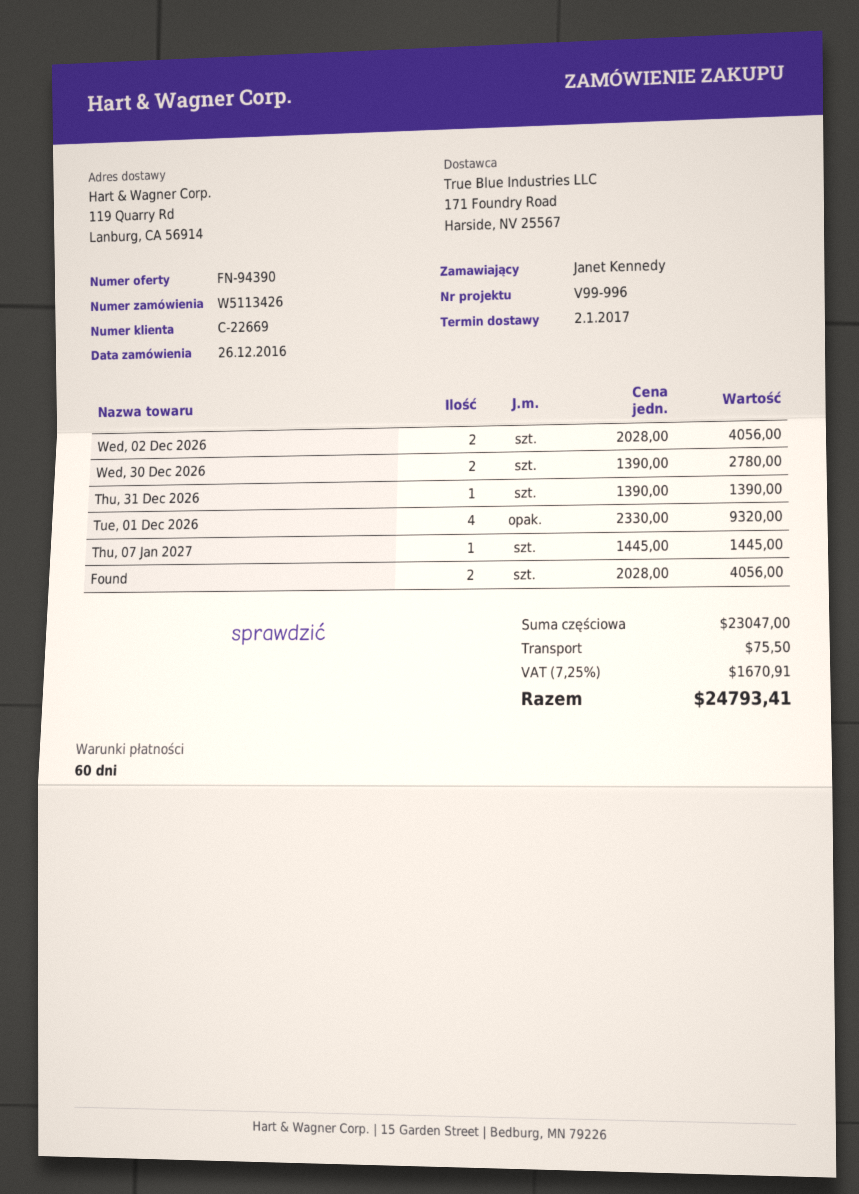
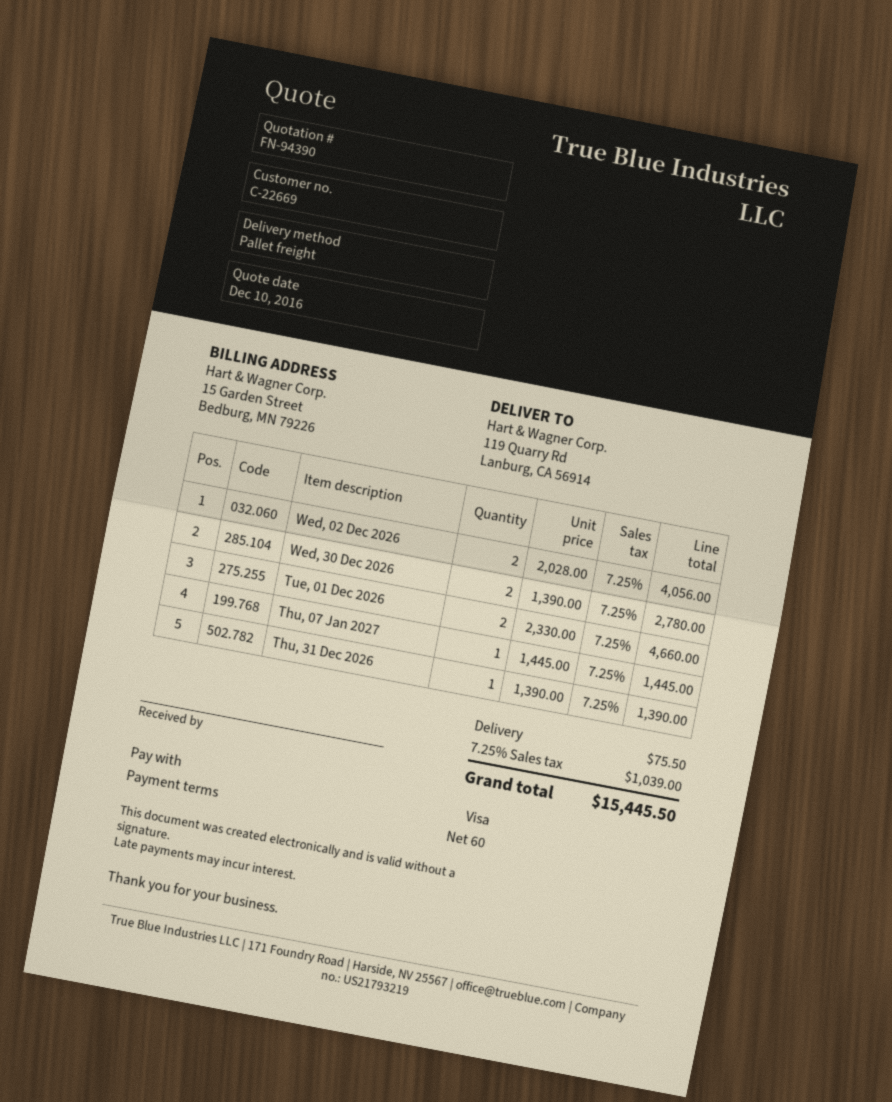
Tue, 01 Dec 2026: 4 x 2330.00 = 9320.00 -> 2 x 2330.00 = 4660.00
Found: 2 x 2028.00 = 4056.00 -> none
tax: 7.25% = 1670.91 -> 7.25% = 1039.00
total: 24793.41 -> 15445.50

